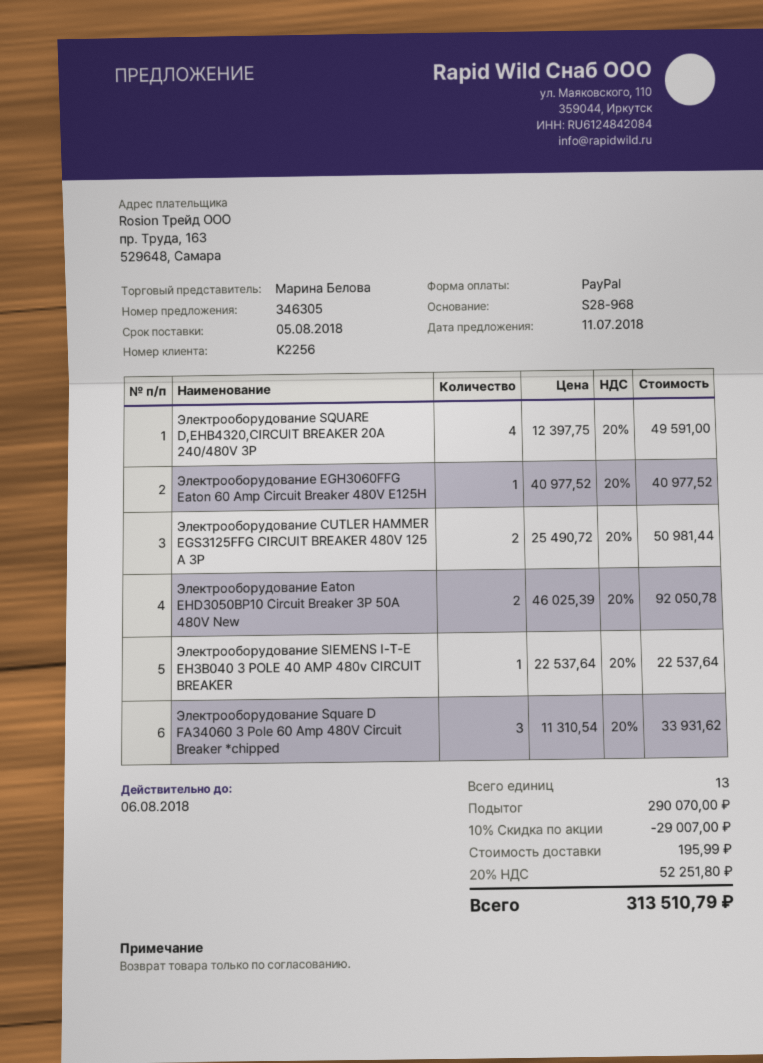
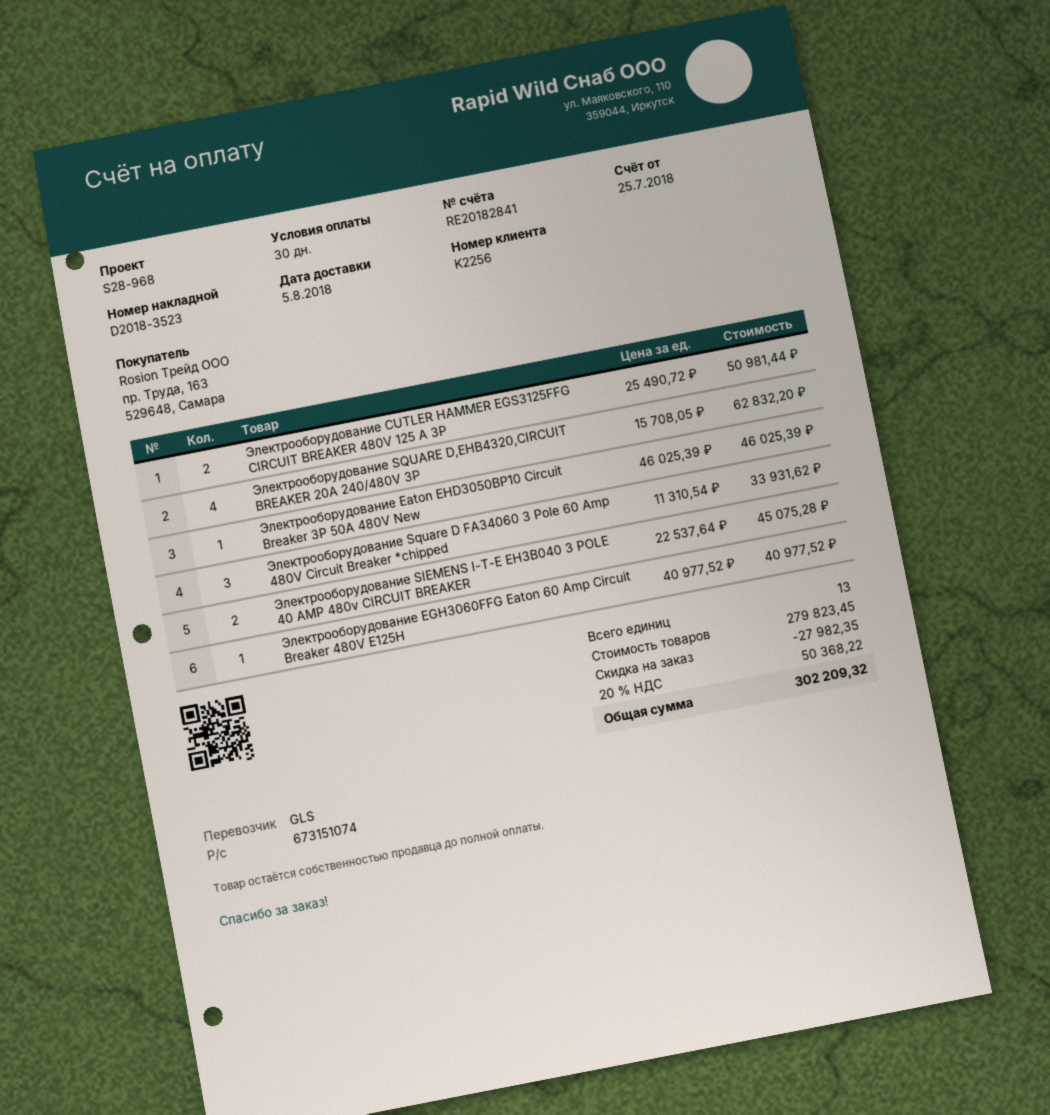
Электрооборудование SQUARE D,EHB4320,CIRCUIT BREAKER 20A 240/480V 3P: 4 x 12397.75 = 49591.00 -> 4 x 15708.05 = 62832.20
Электрооборудование Eaton EHD3050BP10 Circuit Breaker 3P 50A 480V New: 2 x 46025.39 = 92050.78 -> 1 x 46025.39 = 46025.39
Электрооборудование SIEMENS I-T-E EH3B040 3 POLE 40 AMP 480v CIRCUIT BREAKER: 1 x 22537.64 = 22537.64 -> 2 x 22537.64 = 45075.28
subtotal: 290070.00 -> 279823.45
discount: 29007.00 -> 27982.35
shipping: 195.99 -> none
tax: 20% = 52251.80 -> 20% = 50368.22
total: 313510.79 -> 302209.32

